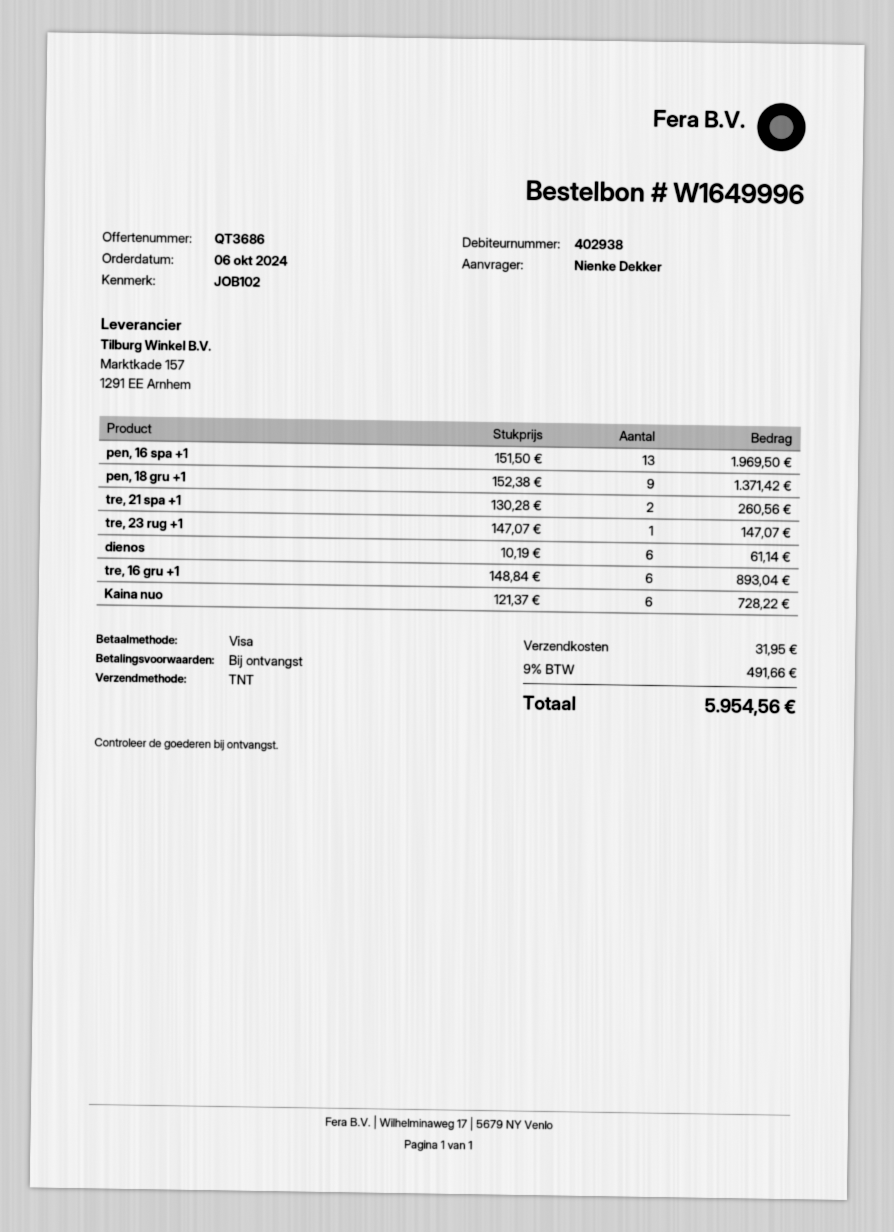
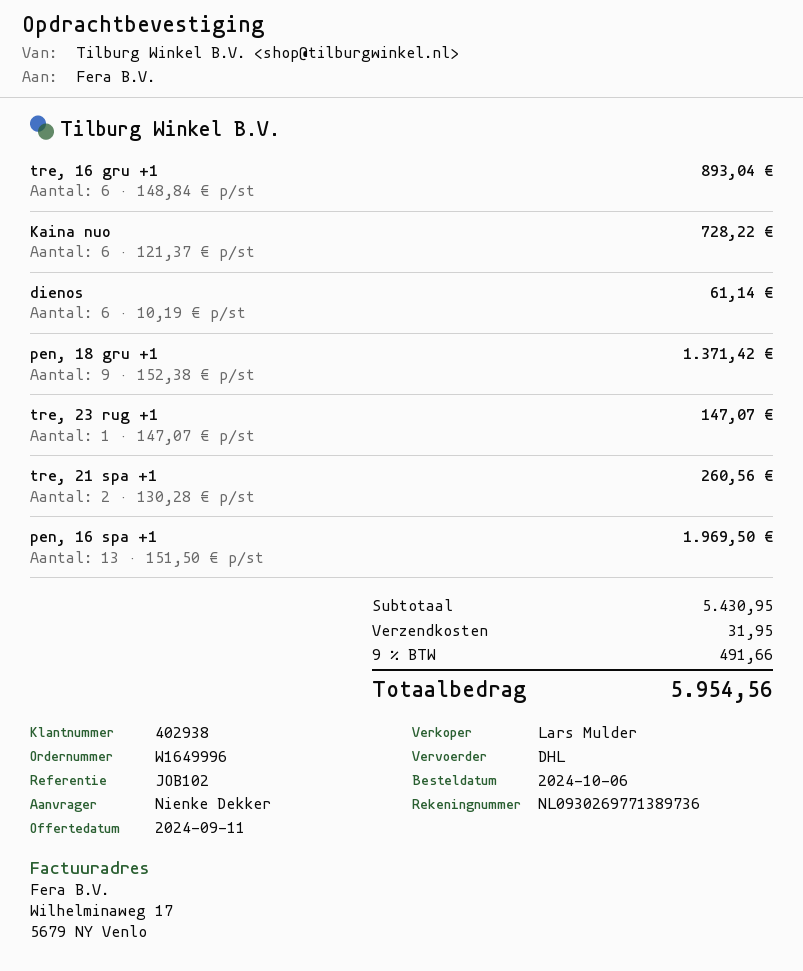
shipping method: TNT -> DHL

